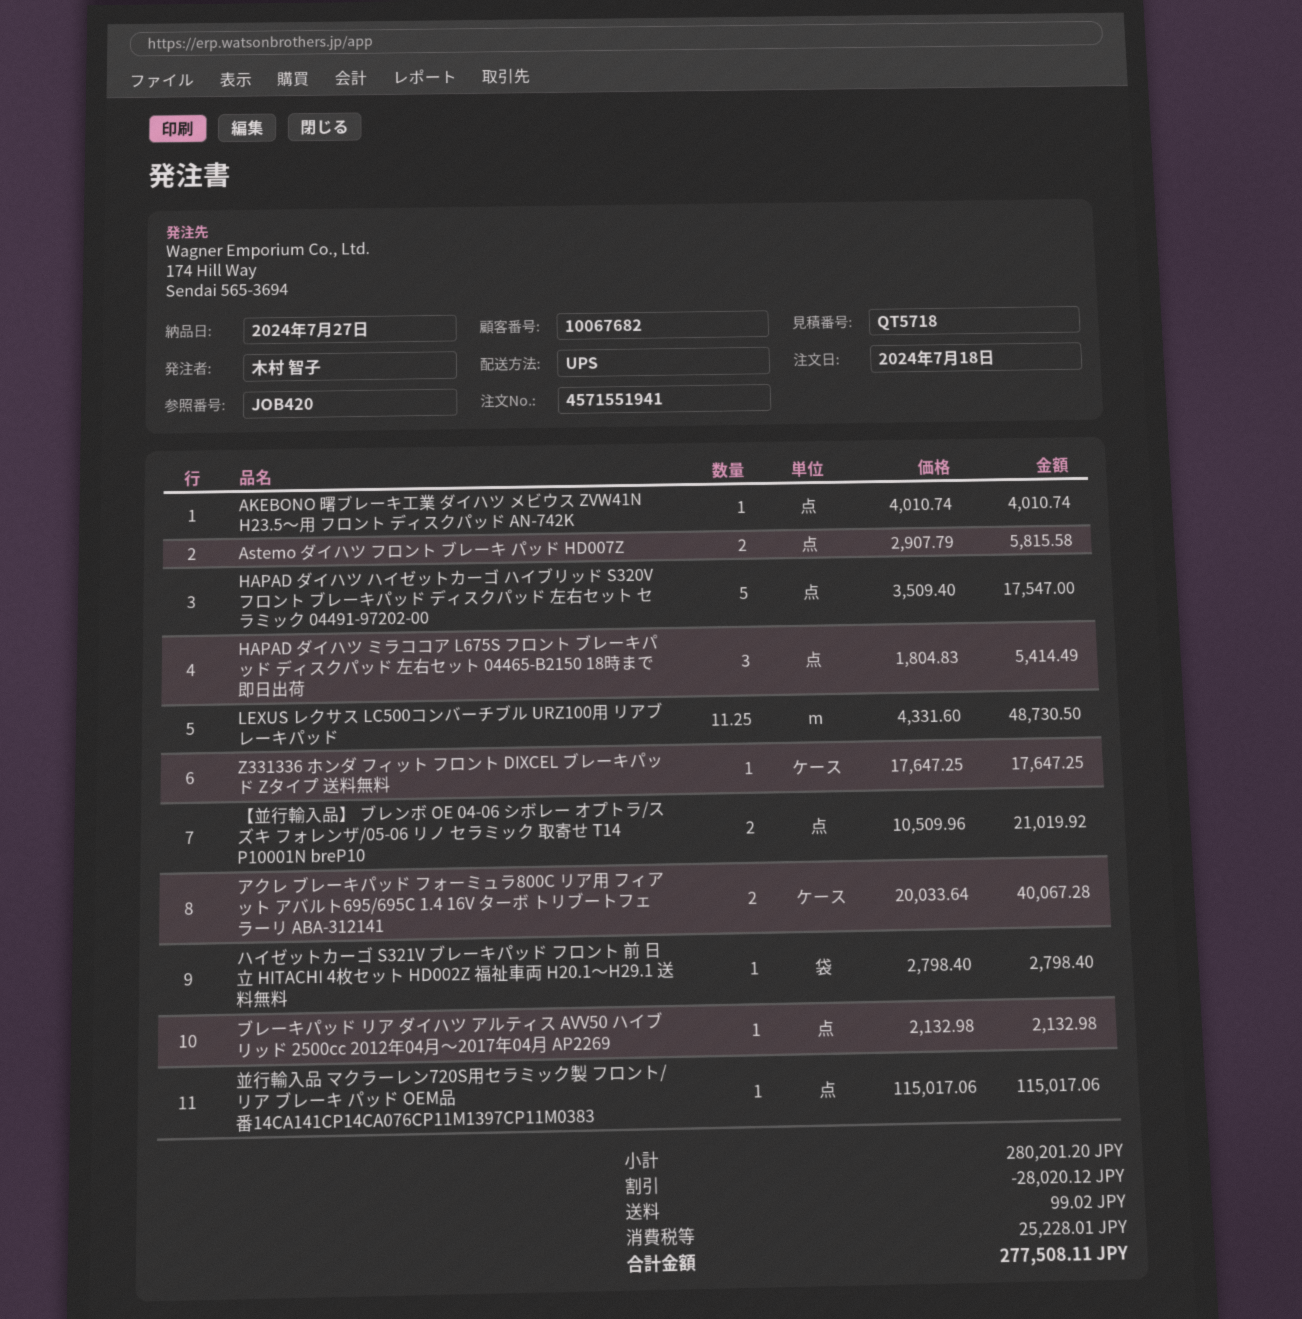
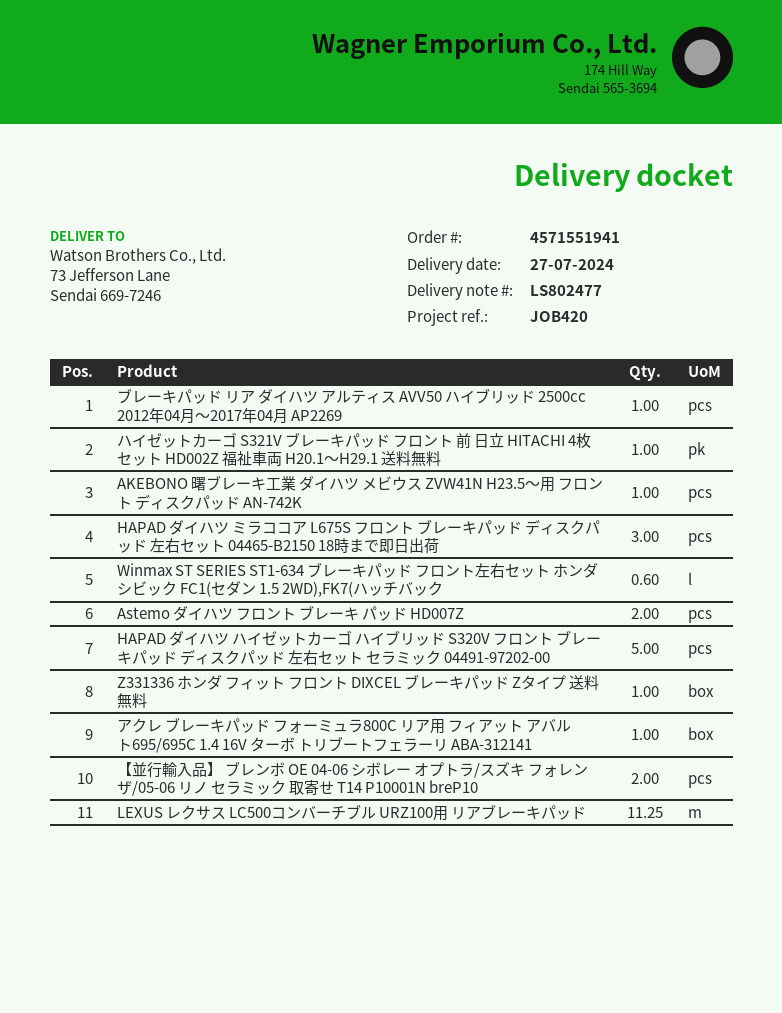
アクレ ブレーキパッド フォーミュラ800C リア用 フィアット アバルト695/695C 1.4 16V ターボ トリブートフェラーリ ABA-312141: 2 -> 1
並行輸入品 マクラーレン720S用セラミック製 フロント/リア ブレーキ パッド OEM品番14CA141CP14CA076CP11M1397CP11M0383: 1 -> none
Winmax ST SERIES ST1-634 ブレーキパッド フロント左右セット ホンダ シビック FC1(セダン 1.5 2WD),FK7(ハッチバック: none -> 0.6

